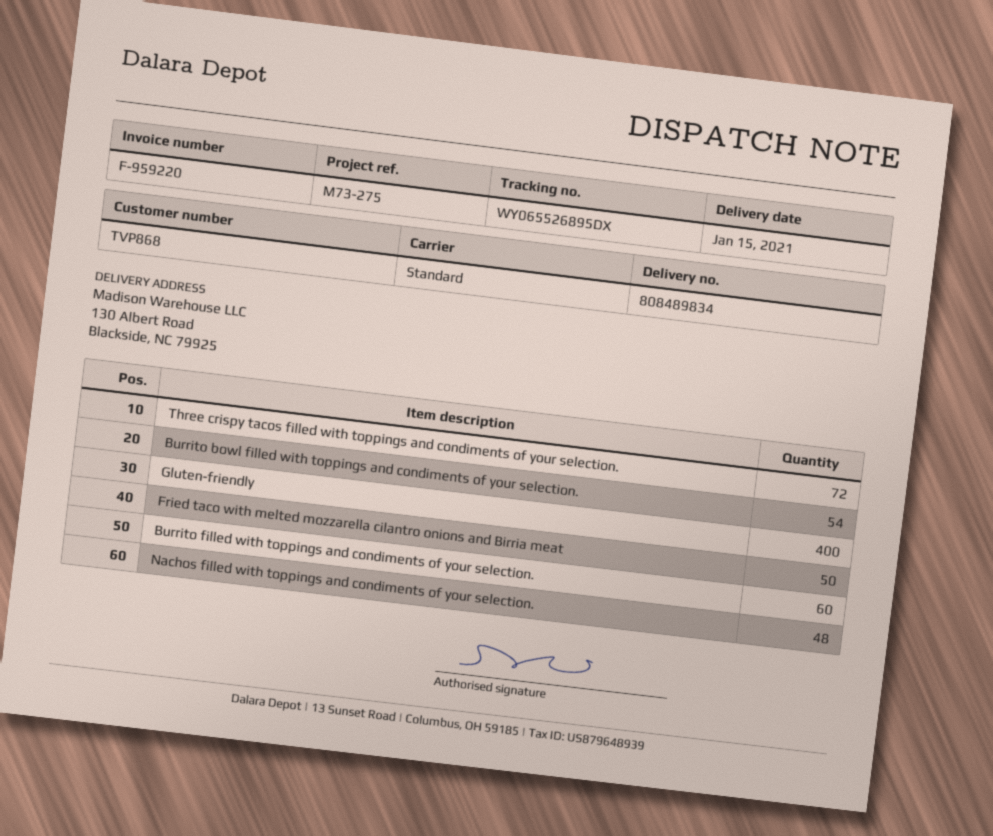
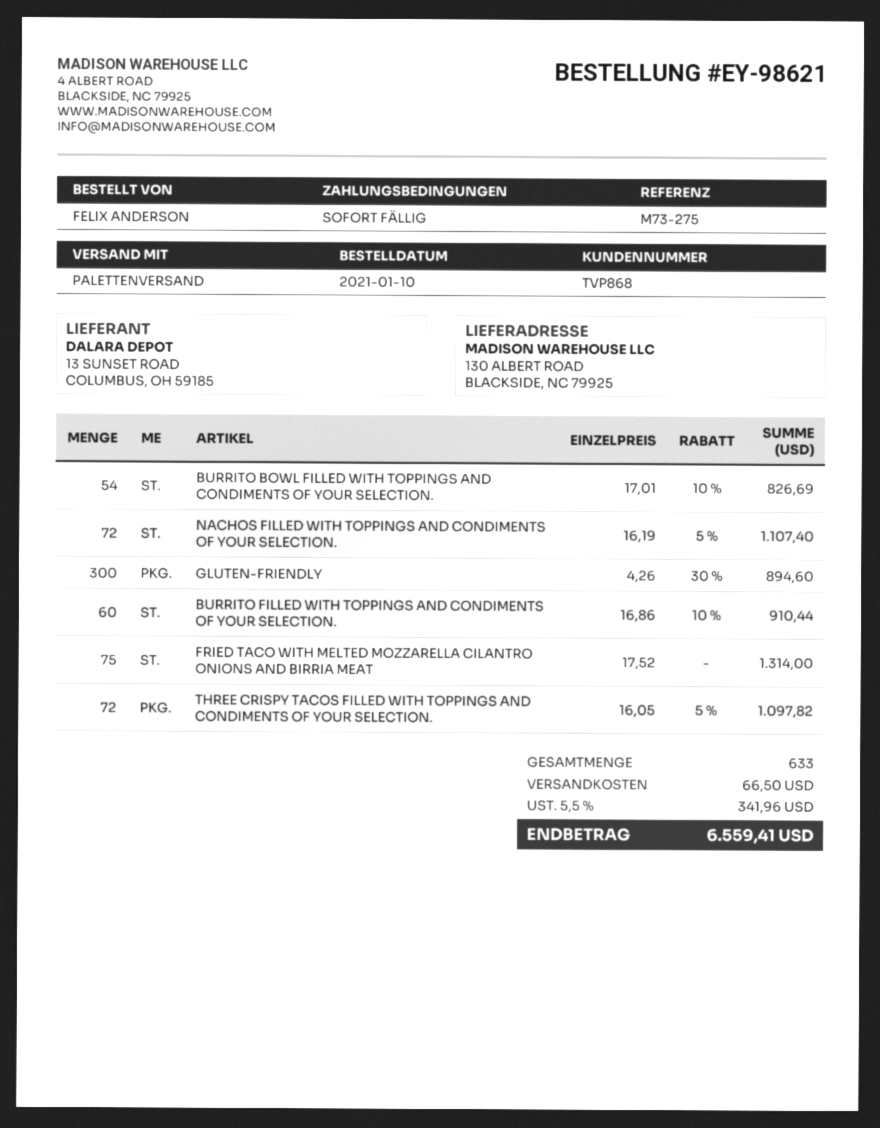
shipping method: standard -> pallet freight
Gluten-friendly: 400 -> 300
Fried taco with melted mozzarella cilantro onions and Birria meat: 50 -> 75
Nachos filled with toppings and condiments of your selection.: 48 -> 72

